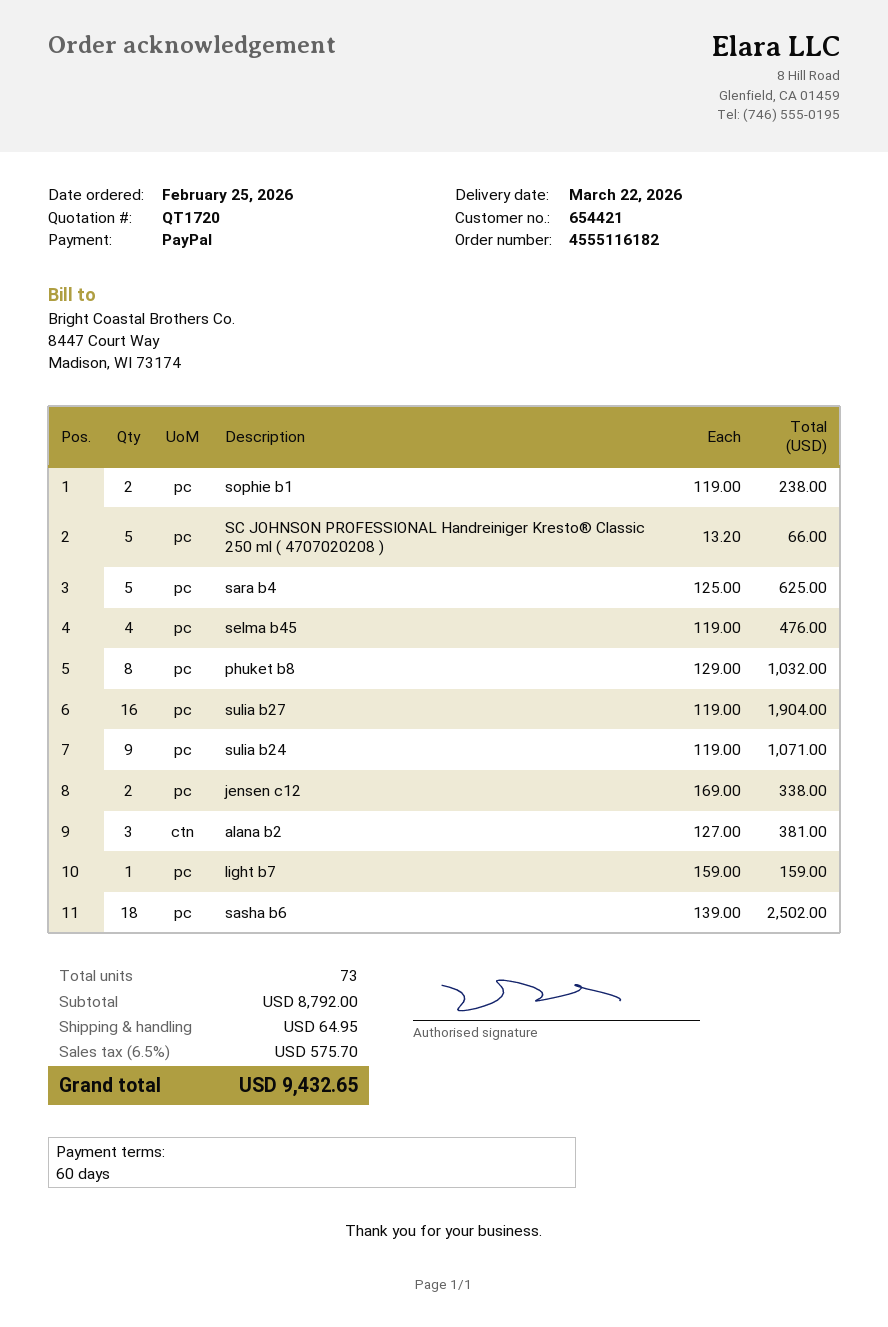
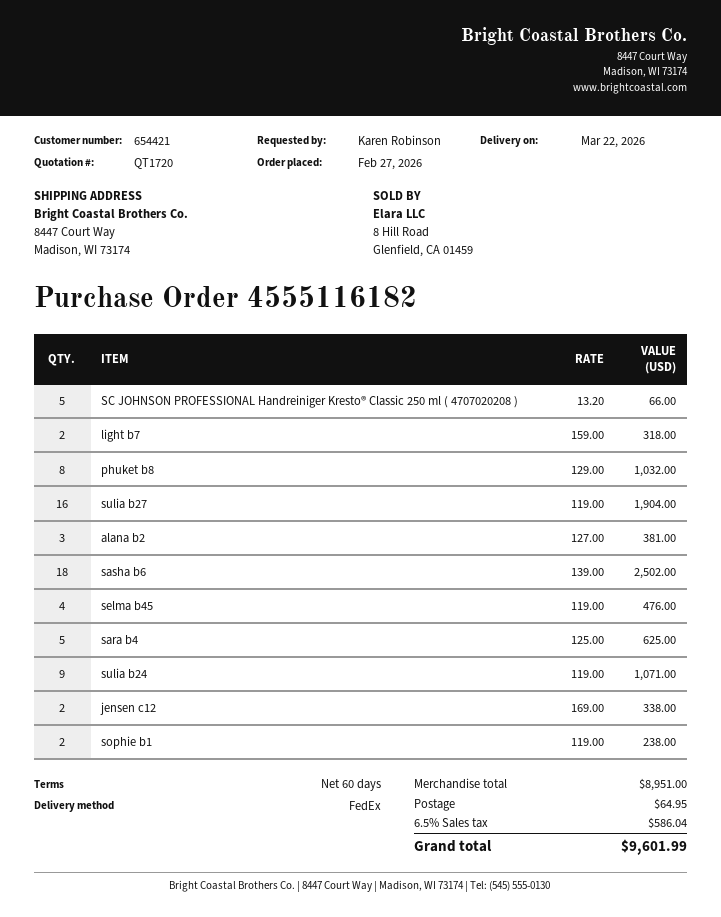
order date: 2026-02-25 -> 2026-02-27
light b7: 1 x 159.00 = 159.00 -> 2 x 159.00 = 318.00
subtotal: 8792.00 -> 8951.00
tax: 6.5% = 575.70 -> 6.5% = 586.04
total: 9432.65 -> 9601.99

